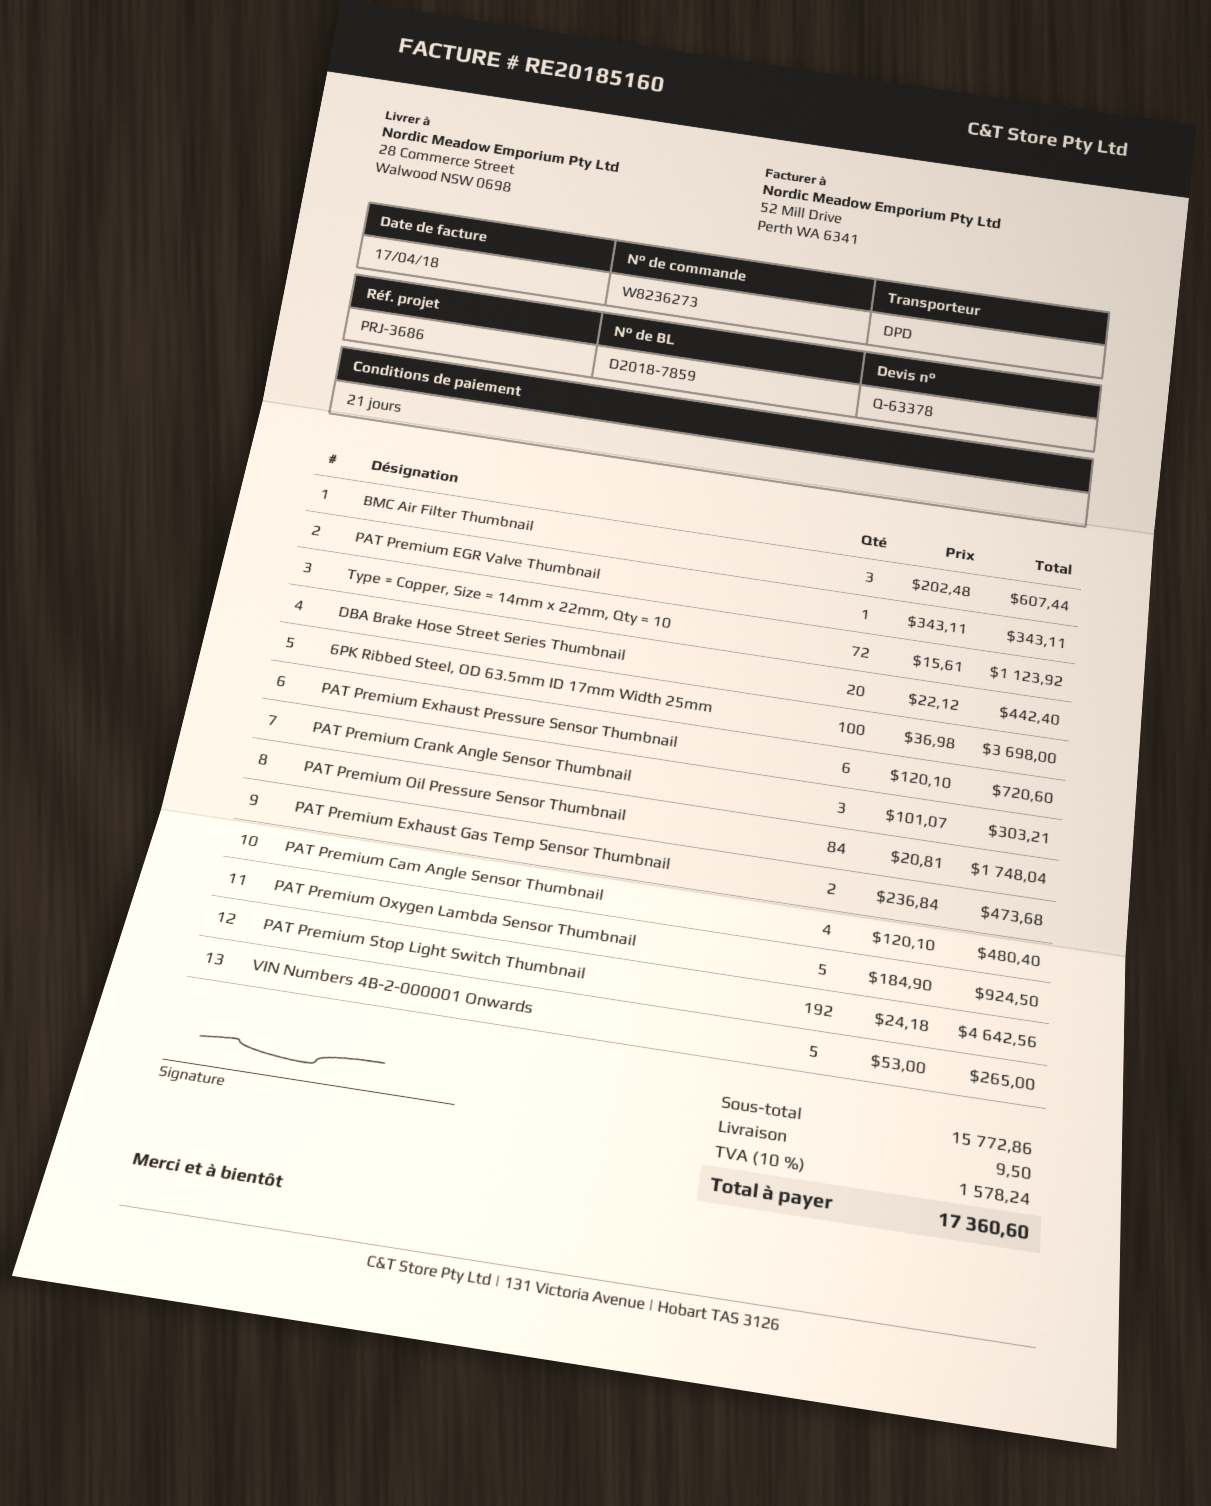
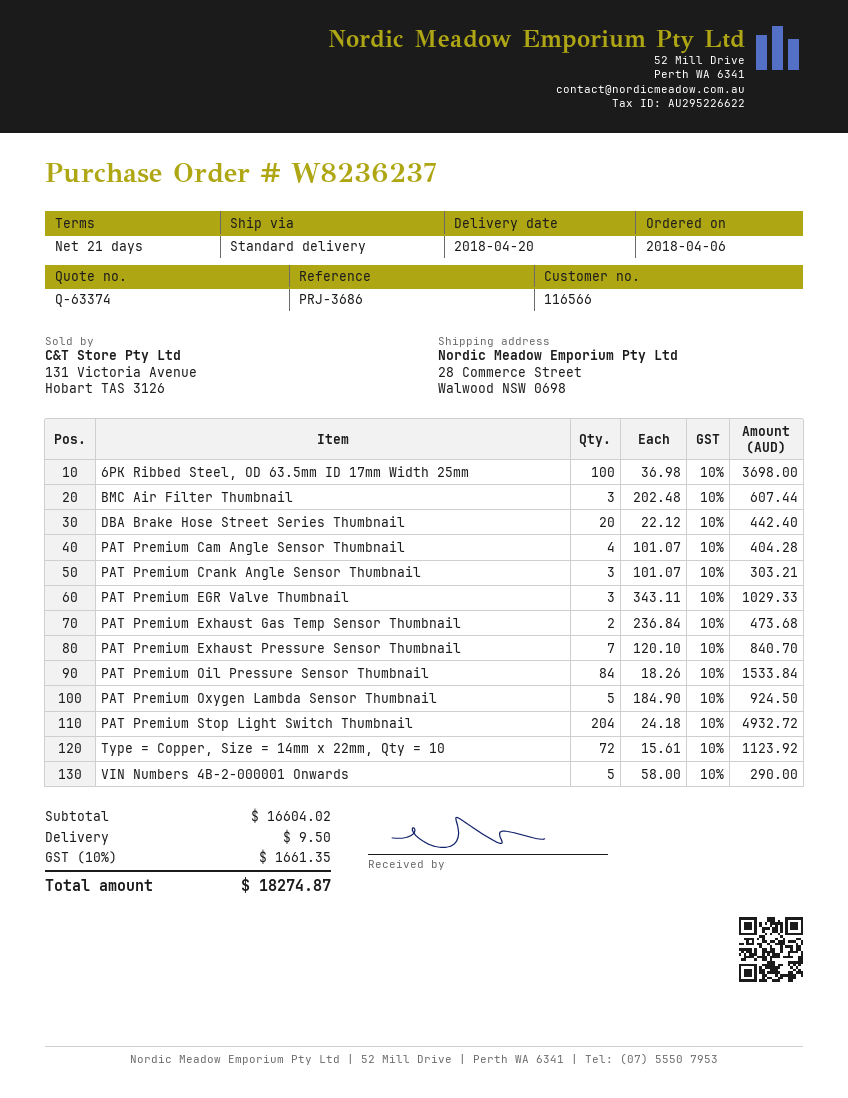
quote number: Q-63378 -> Q-63374
order number: W8236273 -> W8236237
shipping method: DPD -> standard
PAT Premium EGR Valve Thumbnail: 1 x 343.11 = 343.11 -> 3 x 343.11 = 1029.33
PAT Premium Exhaust Pressure Sensor Thumbnail: 6 x 120.10 = 720.60 -> 7 x 120.10 = 840.70
PAT Premium Oil Pressure Sensor Thumbnail: 84 x 20.81 = 1748.04 -> 84 x 18.26 = 1533.84
PAT Premium Cam Angle Sensor Thumbnail: 4 x 120.10 = 480.40 -> 4 x 101.07 = 404.28
PAT Premium Stop Light Switch Thumbnail: 192 x 24.18 = 4642.56 -> 204 x 24.18 = 4932.72
VIN Numbers 4B-2-000001 Onwards: 5 x 53.00 = 265.00 -> 5 x 58.00 = 290.00
subtotal: 15772.86 -> 16604.02
tax: 10% = 1578.24 -> 10% = 1661.35
total: 17360.60 -> 18274.87

